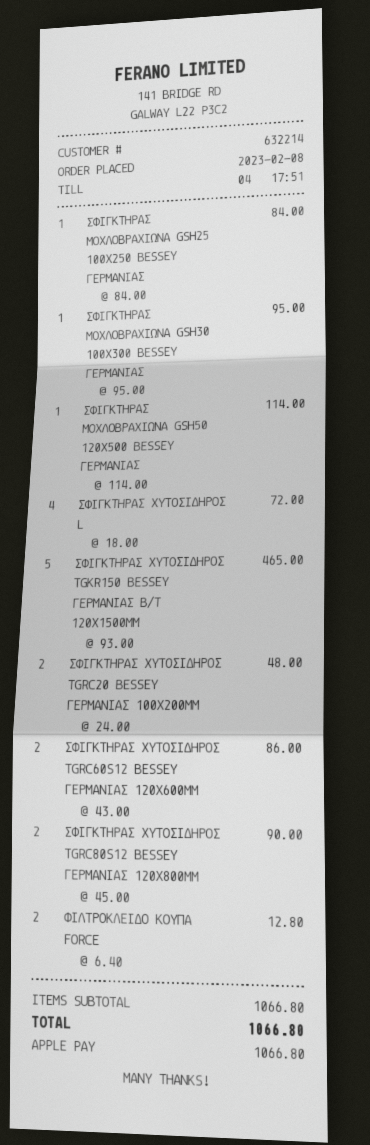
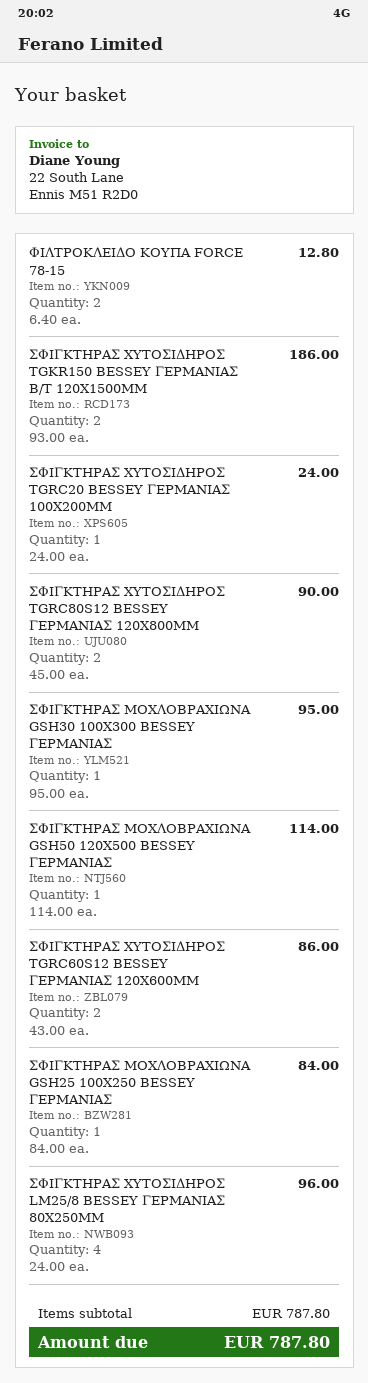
ΣΦΙΓΚΤΗΡΑΣ ΧΥΤΟΣΙΔΗΡΟΣ L: 4 x 18.00 = 72.00 -> 4 x 24.00 = 96.00
ΣΦΙΓΚΤΗΡΑΣ ΧΥΤΟΣΙΔΗΡΟΣ TGKR150 BESSEY ΓΕΡΜΑΝΙΑΣ B/T 120X1500MM: 5 x 93.00 = 465.00 -> 2 x 93.00 = 186.00
ΣΦΙΓΚΤΗΡΑΣ ΧΥΤΟΣΙΔΗΡΟΣ TGRC20 BESSEY ΓΕΡΜΑΝΙΑΣ 100Χ200ΜΜ: 2 x 24.00 = 48.00 -> 1 x 24.00 = 24.00
subtotal: 1066.80 -> 787.80
total: 1066.80 -> 787.80

